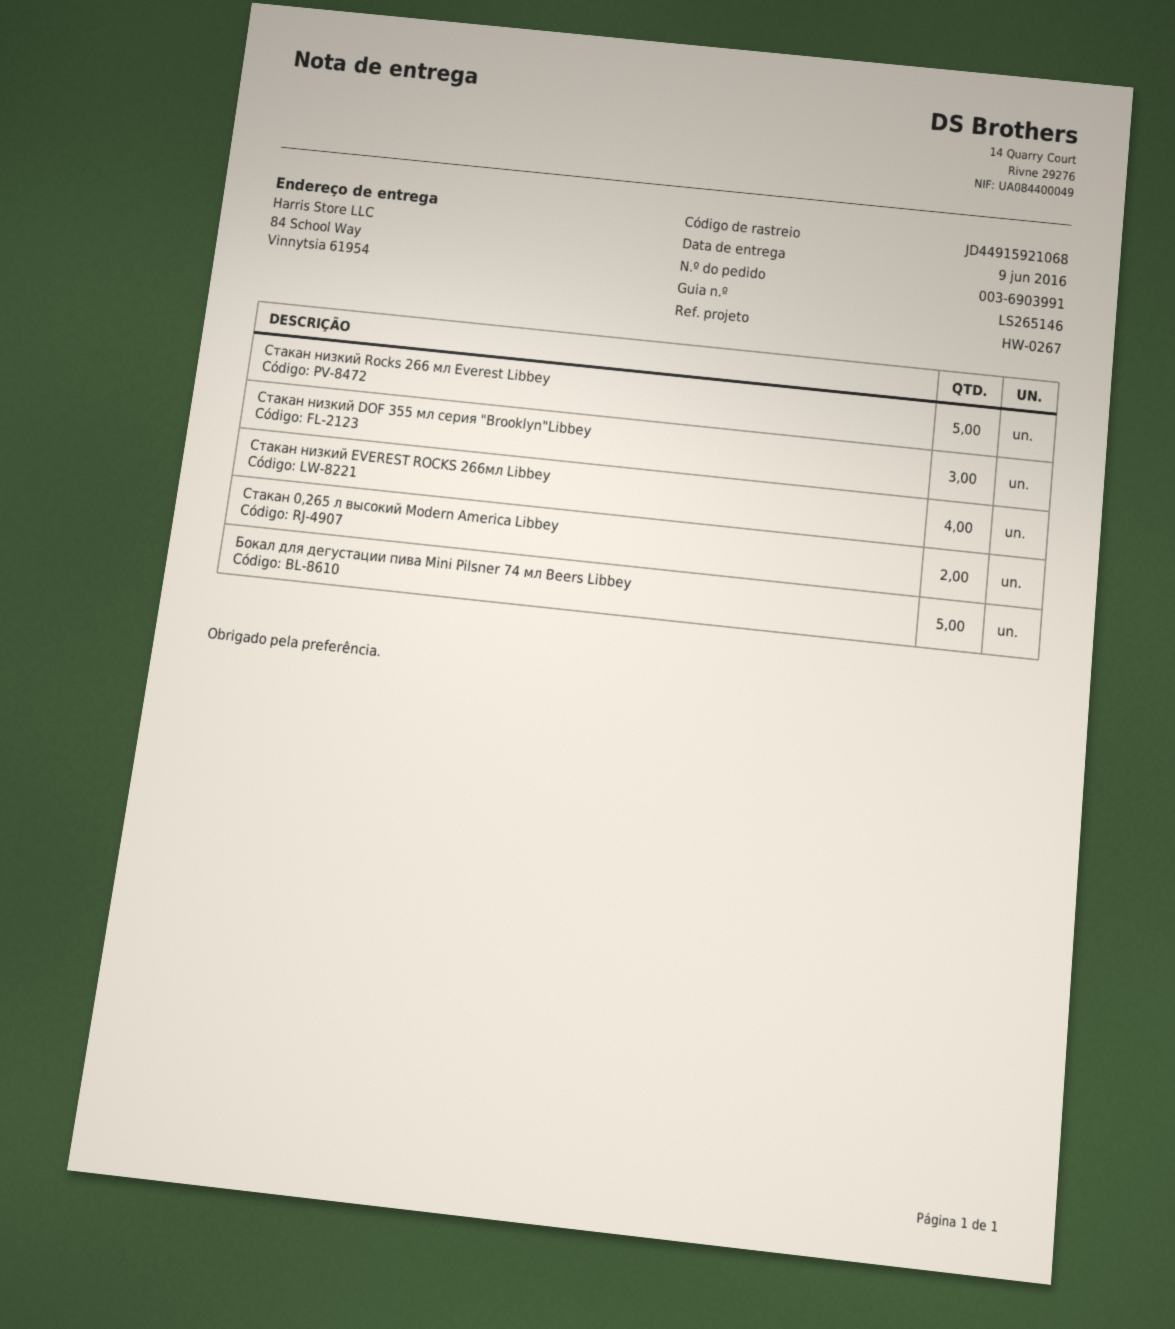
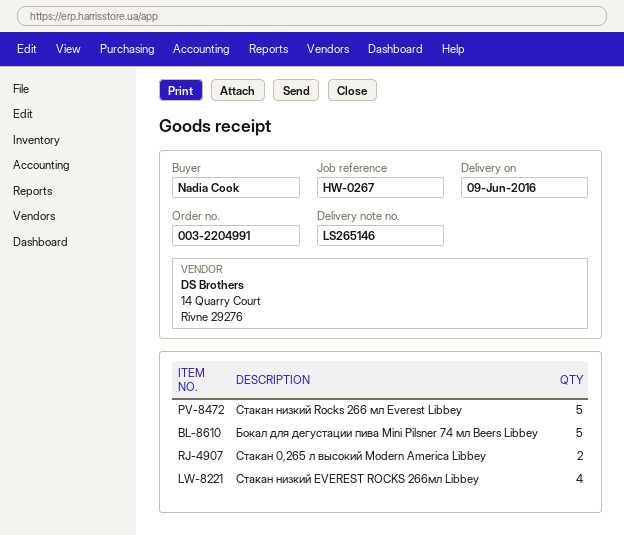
order number: 003-6903991 -> 003-2204991
Стакан низкий DOF 355 мл серия "Brooklyn"Libbey: 3 -> none

